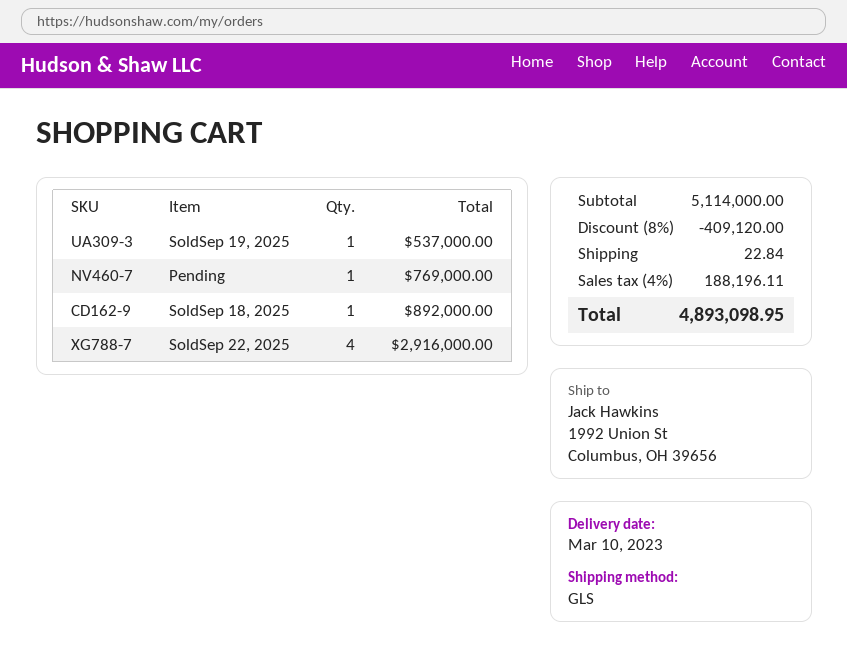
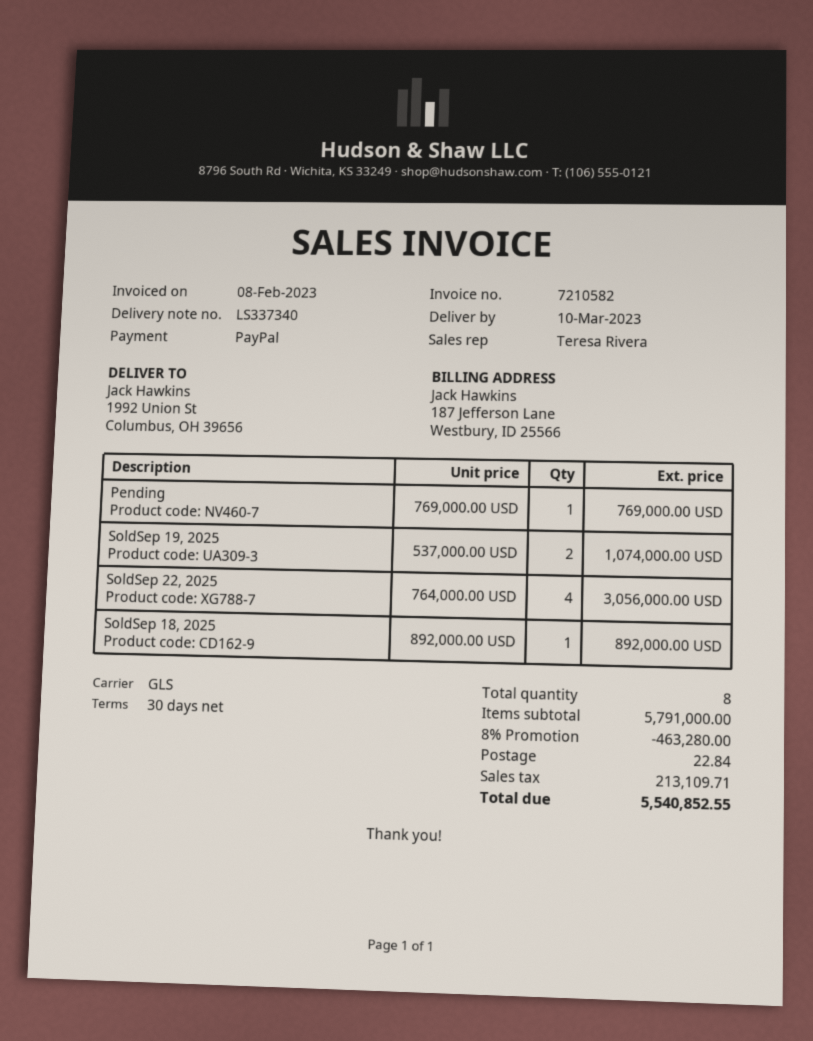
SoldSep 19, 2025: 1 for 537000.00 -> 2 for 1074000.00
SoldSep 22, 2025: 4 for 2916000.00 -> 4 for 3056000.00
subtotal: 5114000.00 -> 5791000.00
discount: 8% = 409120.00 -> 8% = 463280.00
tax: 188196.11 -> 213109.71
total: 4893098.95 -> 5540852.55

